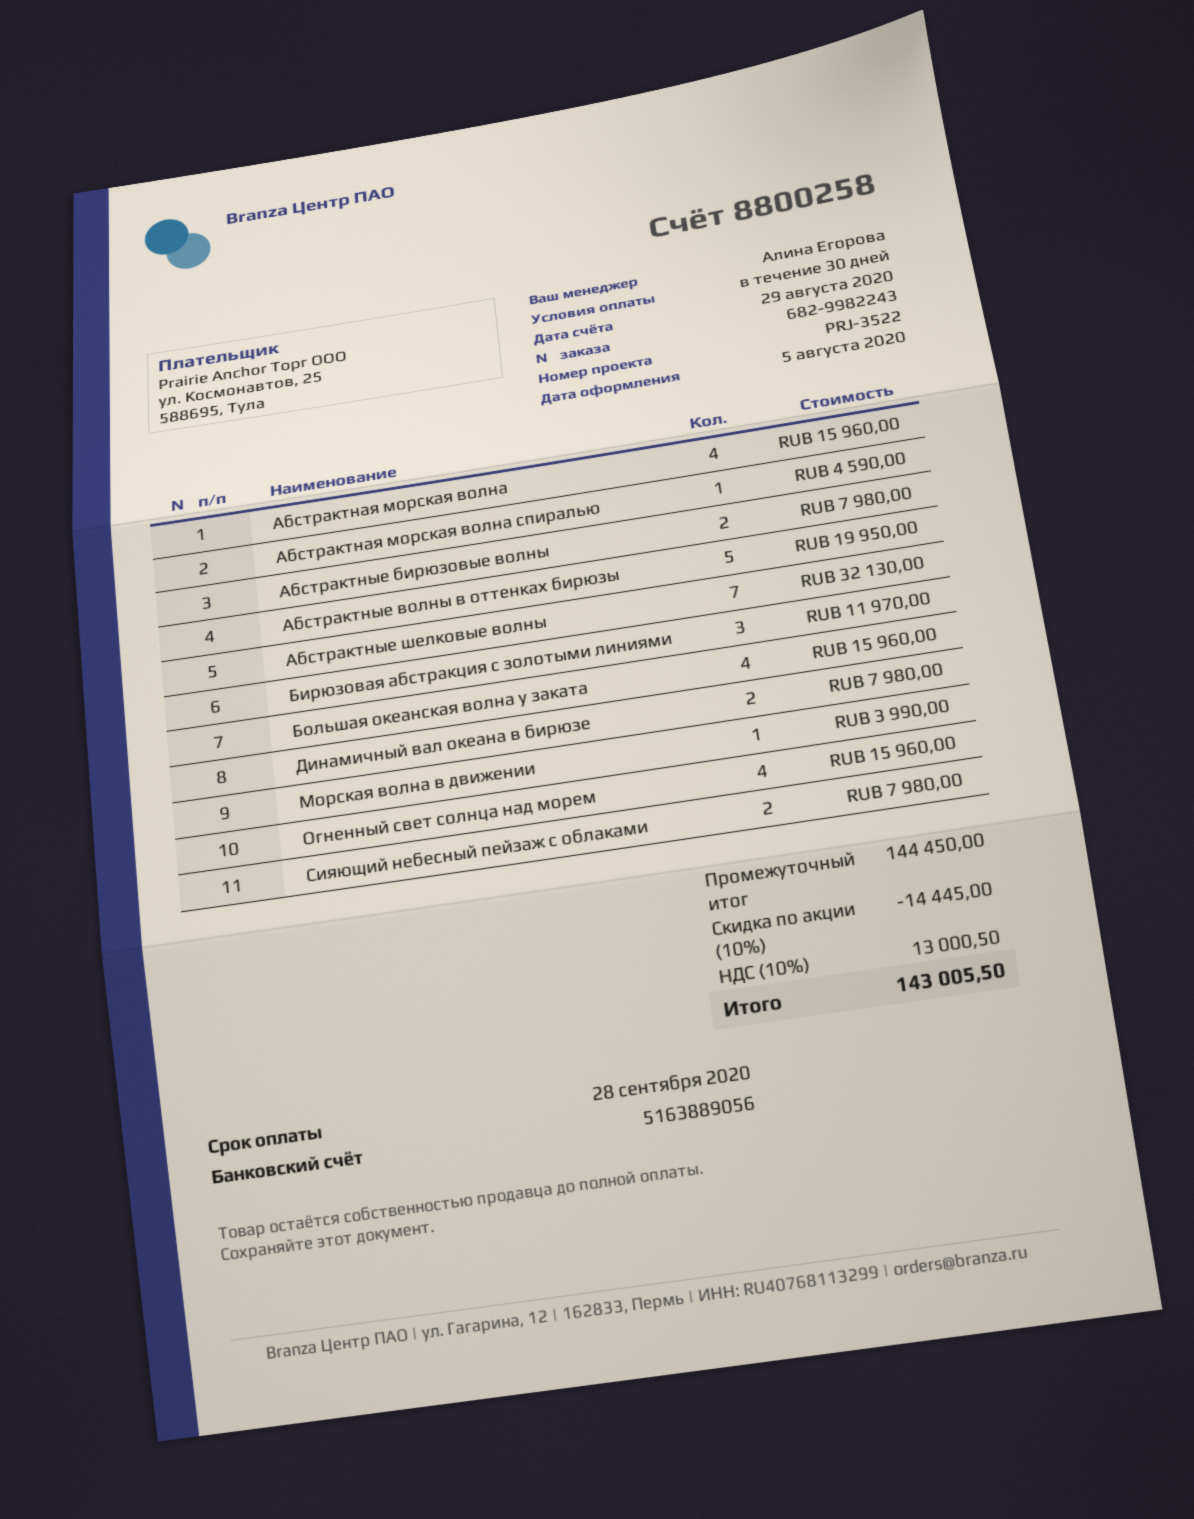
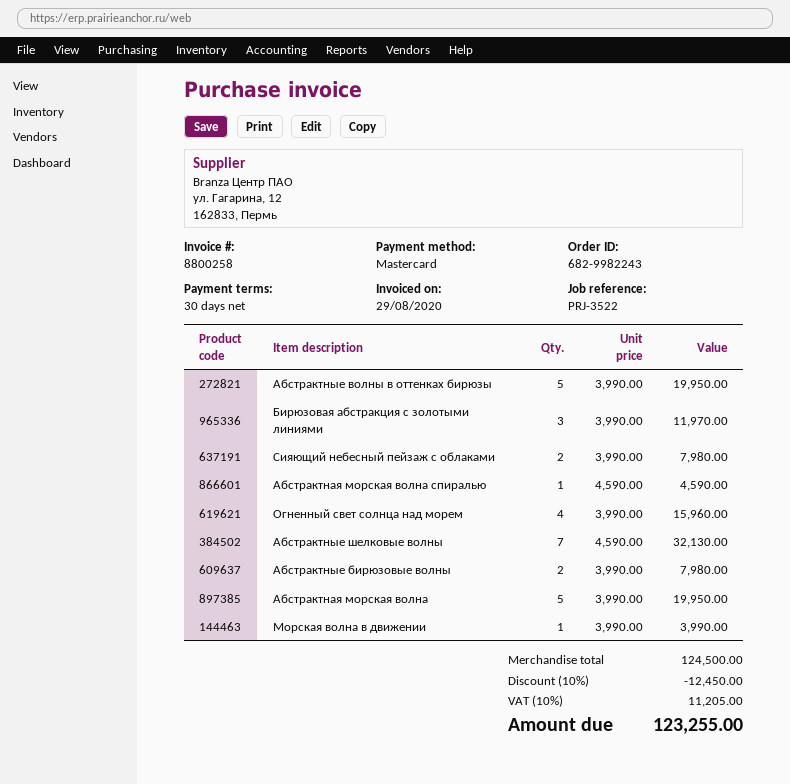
Абстрактная морская волна: 4 for 15960.00 -> 5 for 19950.00
Большая океанская волна у заката: 4 for 15960.00 -> none
Динамичный вал океана в бирюзе: 2 for 7980.00 -> none
subtotal: 144450.00 -> 124500.00
discount: 10% = 14445.00 -> 10% = 12450.00
tax: 10% = 13000.50 -> 10% = 11205.00
total: 143005.50 -> 123255.00

